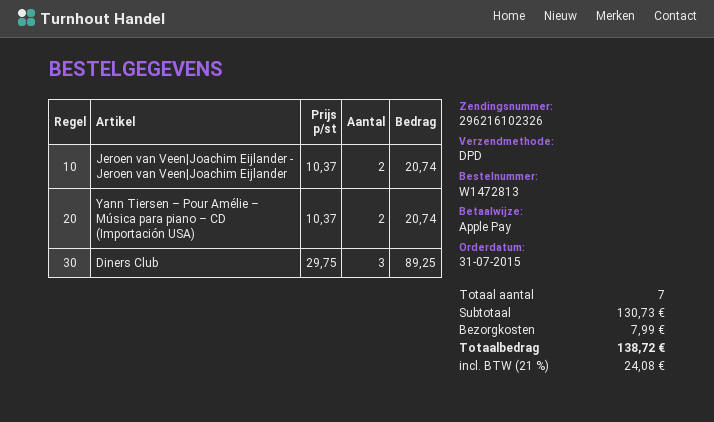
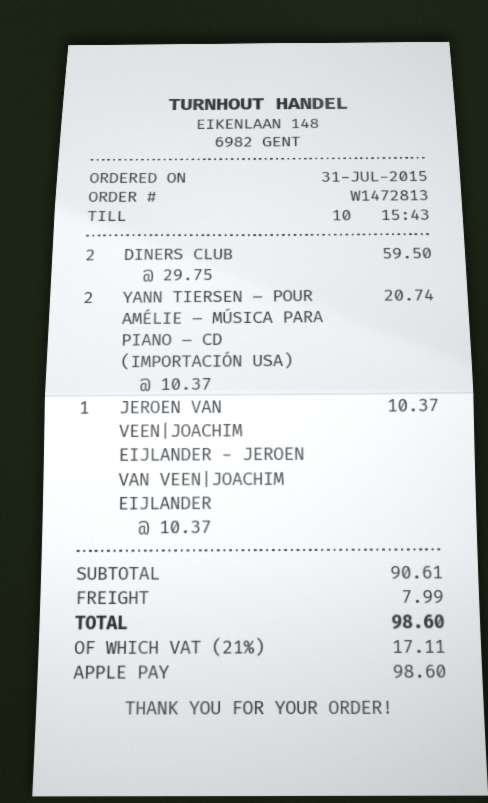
Jeroen van Veen|Joachim Eijlander - Jeroen van Veen|Joachim Eijlander: 2 x 10.37 = 20.74 -> 1 x 10.37 = 10.37
Diners Club: 3 x 29.75 = 89.25 -> 2 x 29.75 = 59.50
subtotal: 130.73 -> 90.61
tax: 21% = 24.08 -> 21% = 17.11
total: 138.72 -> 98.60

